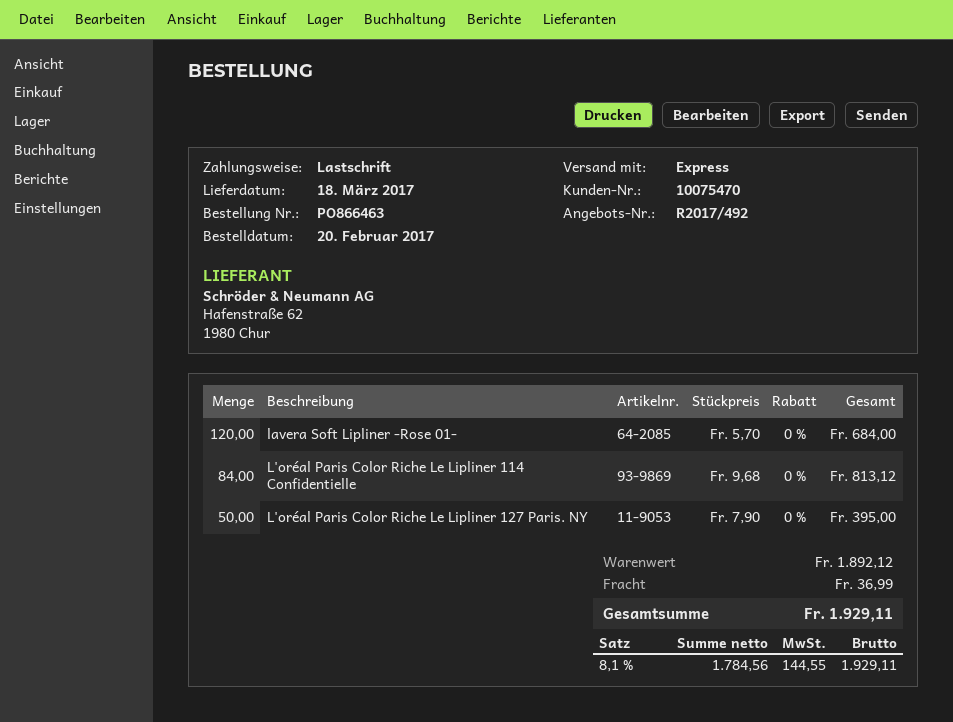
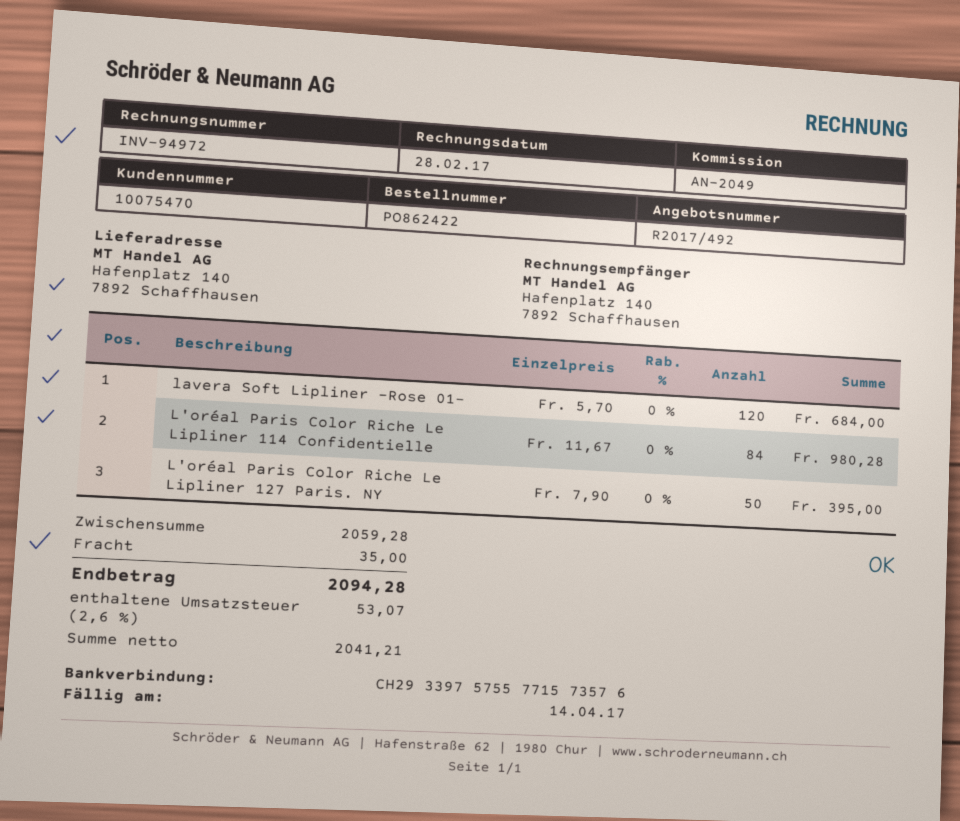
order number: PO866463 -> PO862422
L'oréal Paris Color Riche Le Lipliner 114 Confidentielle: 84 x 9.68 = 813.12 -> 84 x 11.67 = 980.28
subtotal: 1892.12 -> 2059.28
shipping: 36.99 -> 35.00
net: 1784.56 -> 2041.21
tax: 8.1% = 144.55 -> 2.6% = 53.07
total: 1929.11 -> 2094.28

